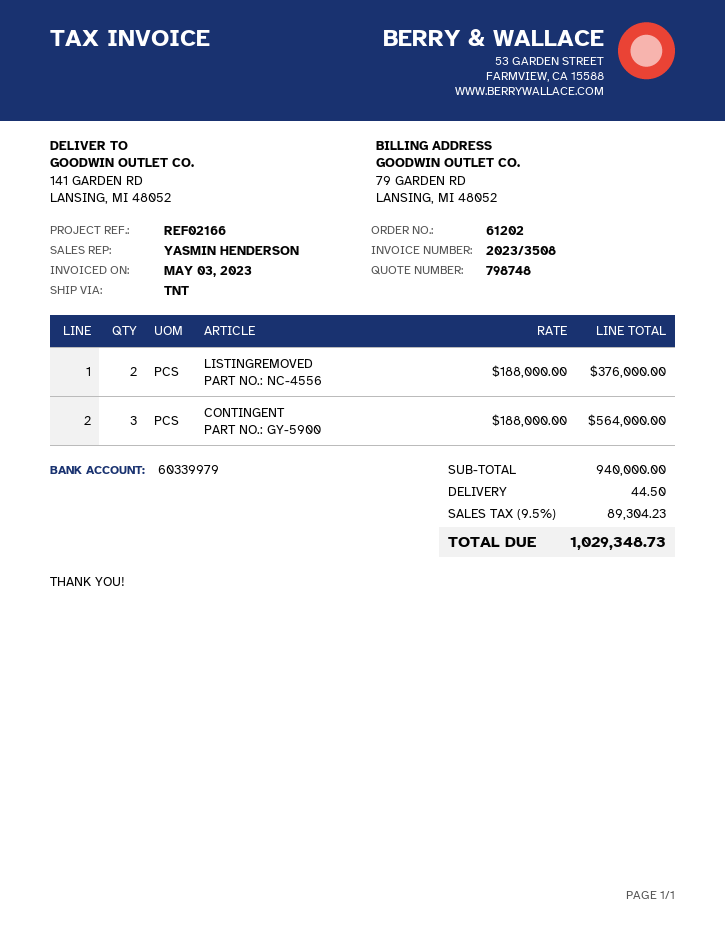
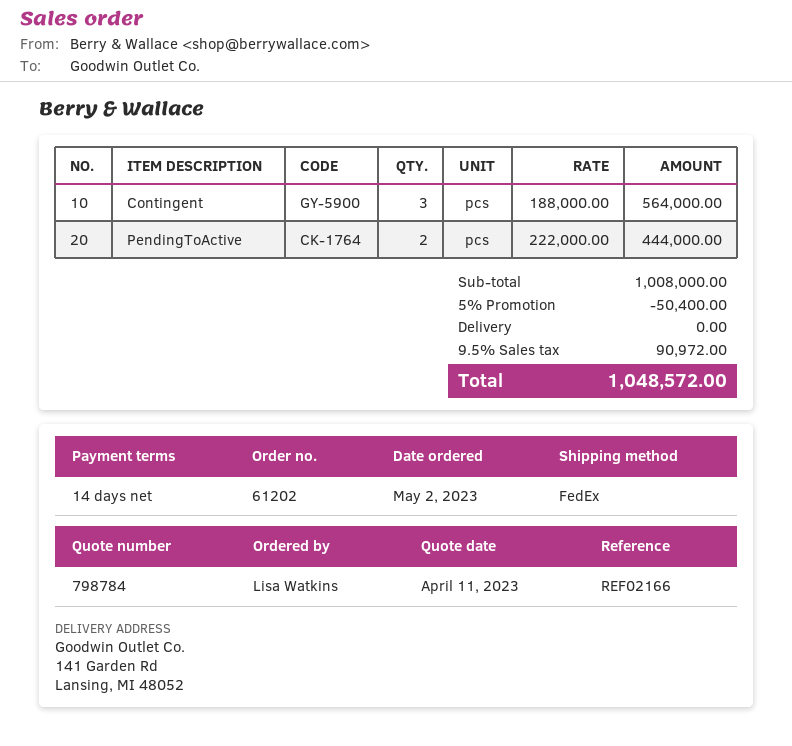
quote number: 798748 -> 798784
shipping method: TNT -> FedEx
LISTINGREMOVED: 2 x 188000.00 = 376000.00 -> none
PendingToActive: none -> 2 x 222000.00 = 444000.00
subtotal: 940000.00 -> 1008000.00
discount: none -> 5% = 50400.00
shipping: 44.50 -> 0.00
tax: 9.5% = 89304.23 -> 9.5% = 90972.00
total: 1029348.73 -> 1048572.00

